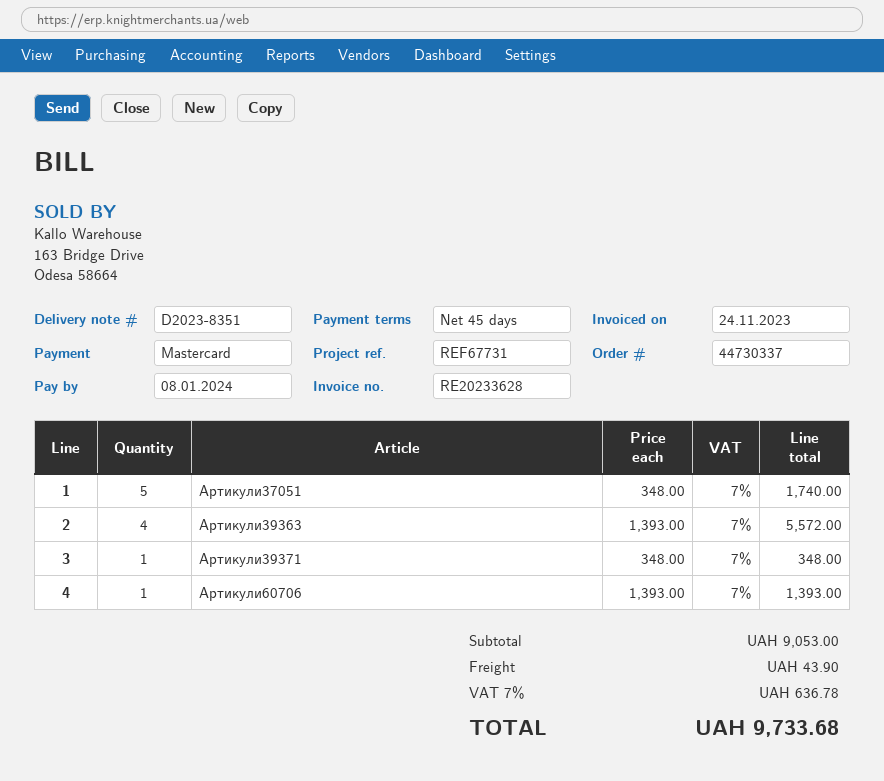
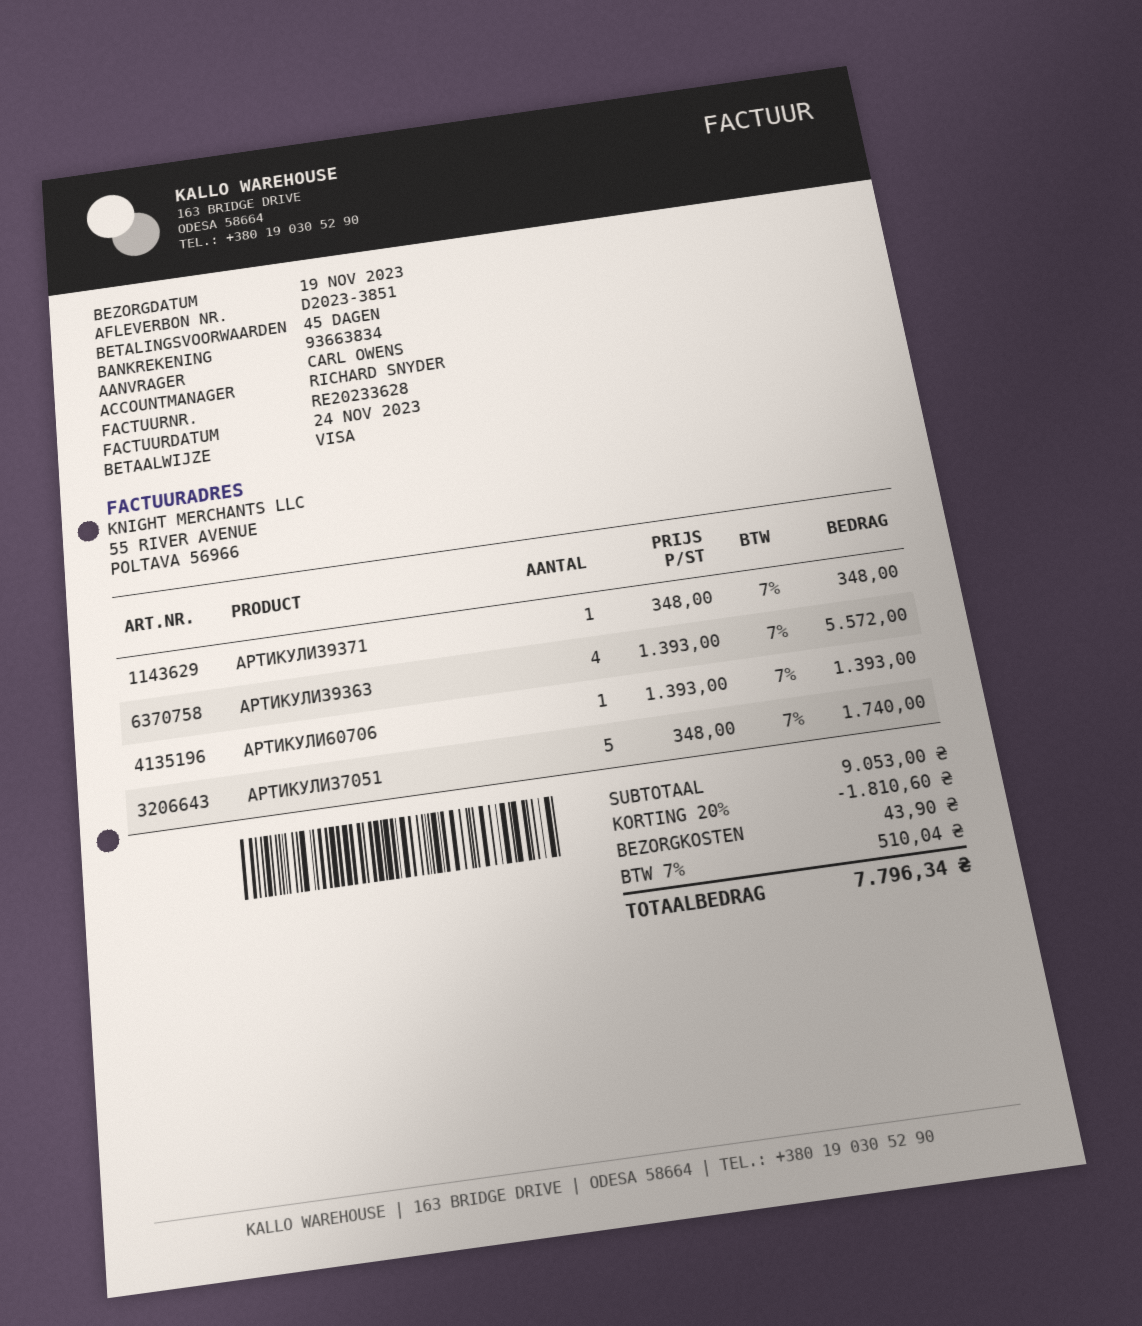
delivery note number: D2023-8351 -> D2023-3851
payment method: Mastercard -> Visa
discount: none -> 20% = 1810.60
tax: 7% = 636.78 -> 7% = 510.04
total: 9733.68 -> 7796.34

